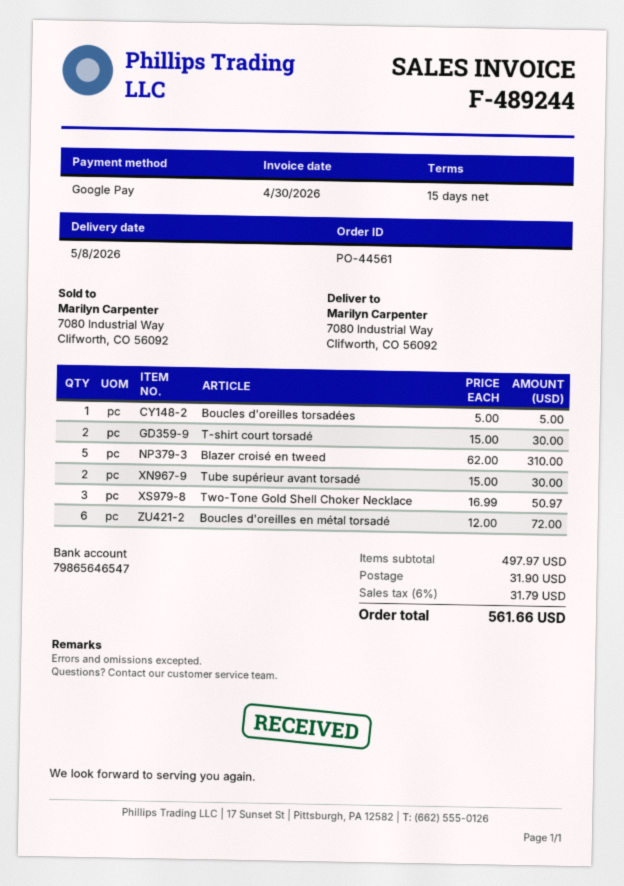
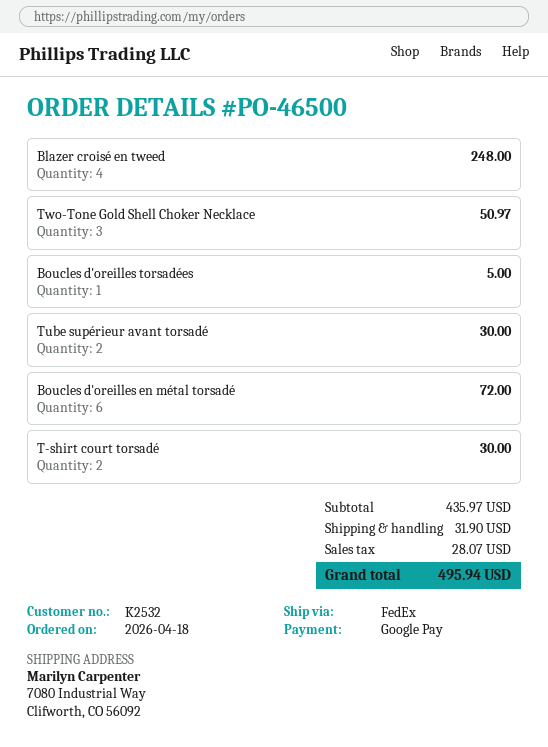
order number: PO-44561 -> PO-46500
Blazer croisé en tweed: 5 for 310.00 -> 4 for 248.00
subtotal: 497.97 -> 435.97
tax: 31.79 -> 28.07
total: 561.66 -> 495.94

